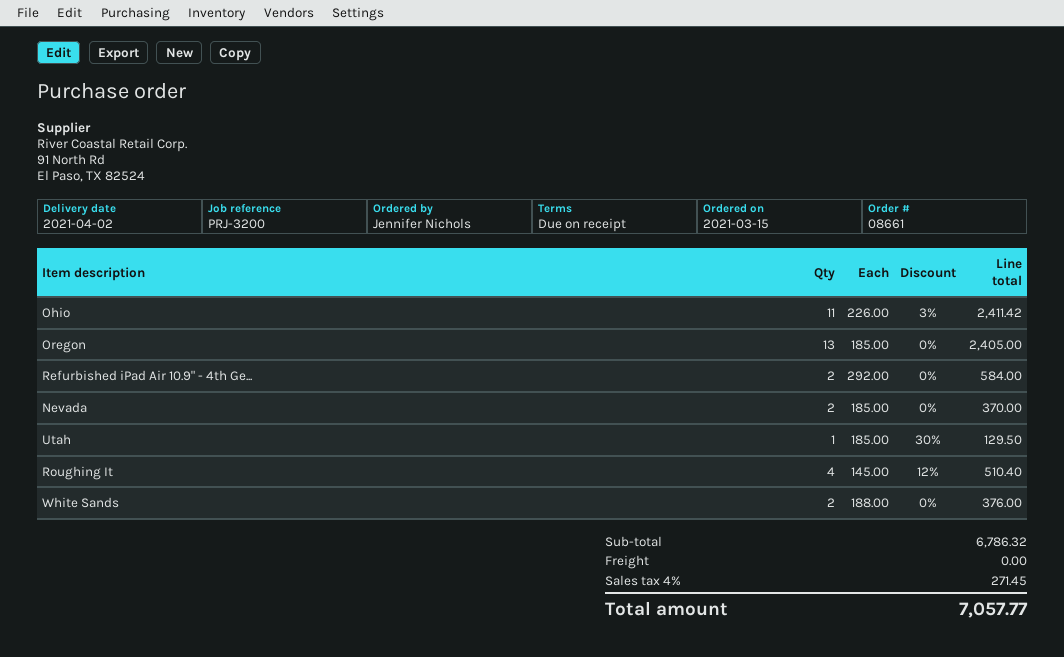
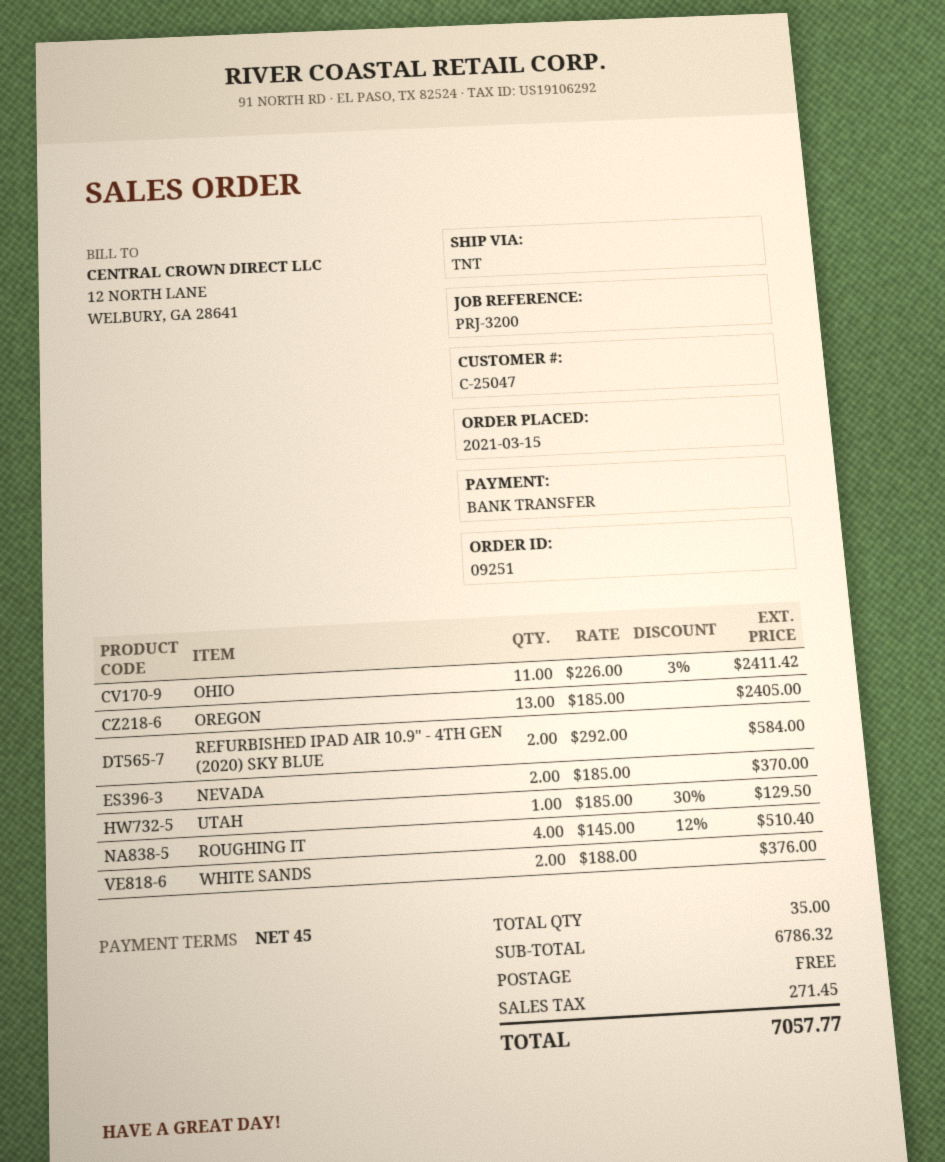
order number: 08661 -> 09251
payment terms: on receipt -> 45 days

